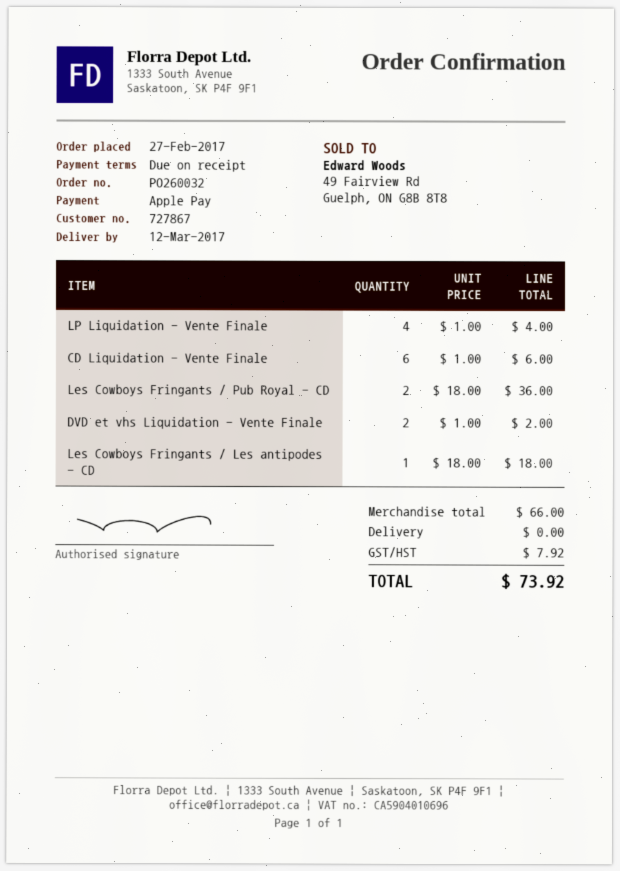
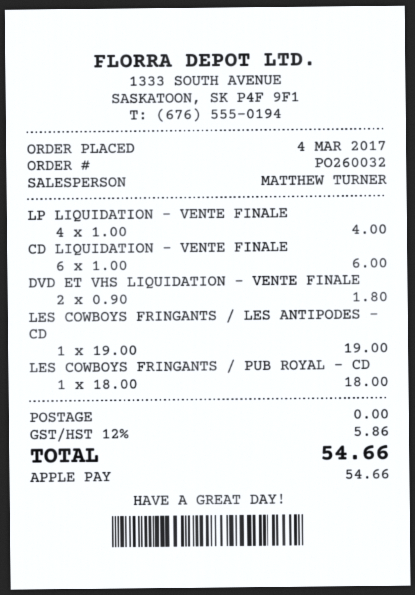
order date: 2017-02-27 -> 2017-03-04
Les Cowboys Fringants / Pub Royal - CD: 2 x 18.00 = 36.00 -> 1 x 18.00 = 18.00
DVD et vhs Liquidation - Vente Finale: 2 x 1.00 = 2.00 -> 2 x 0.90 = 1.80
Les Cowboys Fringants / Les antipodes - CD: 1 x 18.00 = 18.00 -> 1 x 19.00 = 19.00
tax: 7.92 -> 5.86
total: 73.92 -> 54.66

